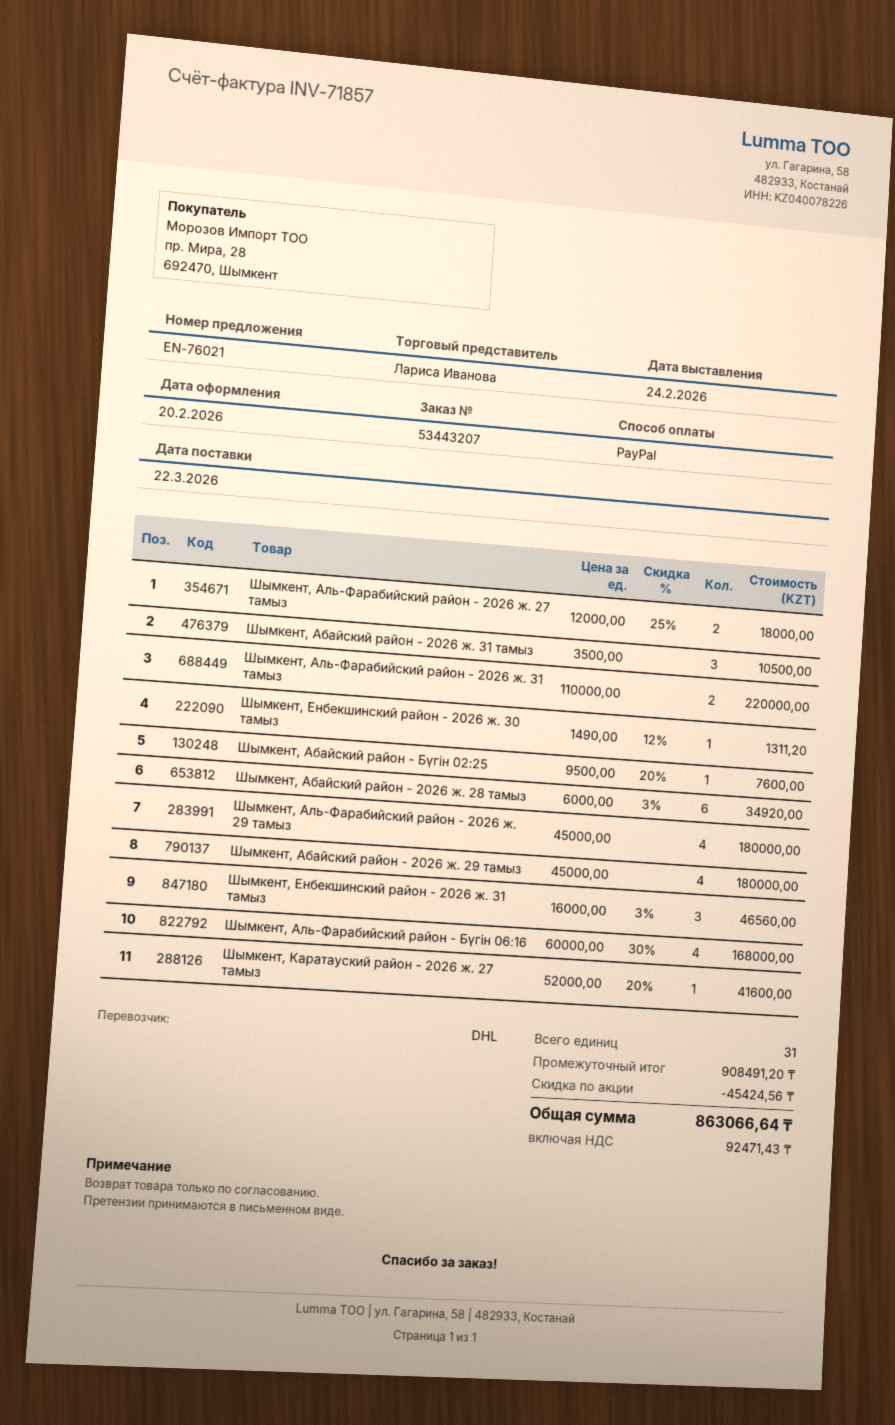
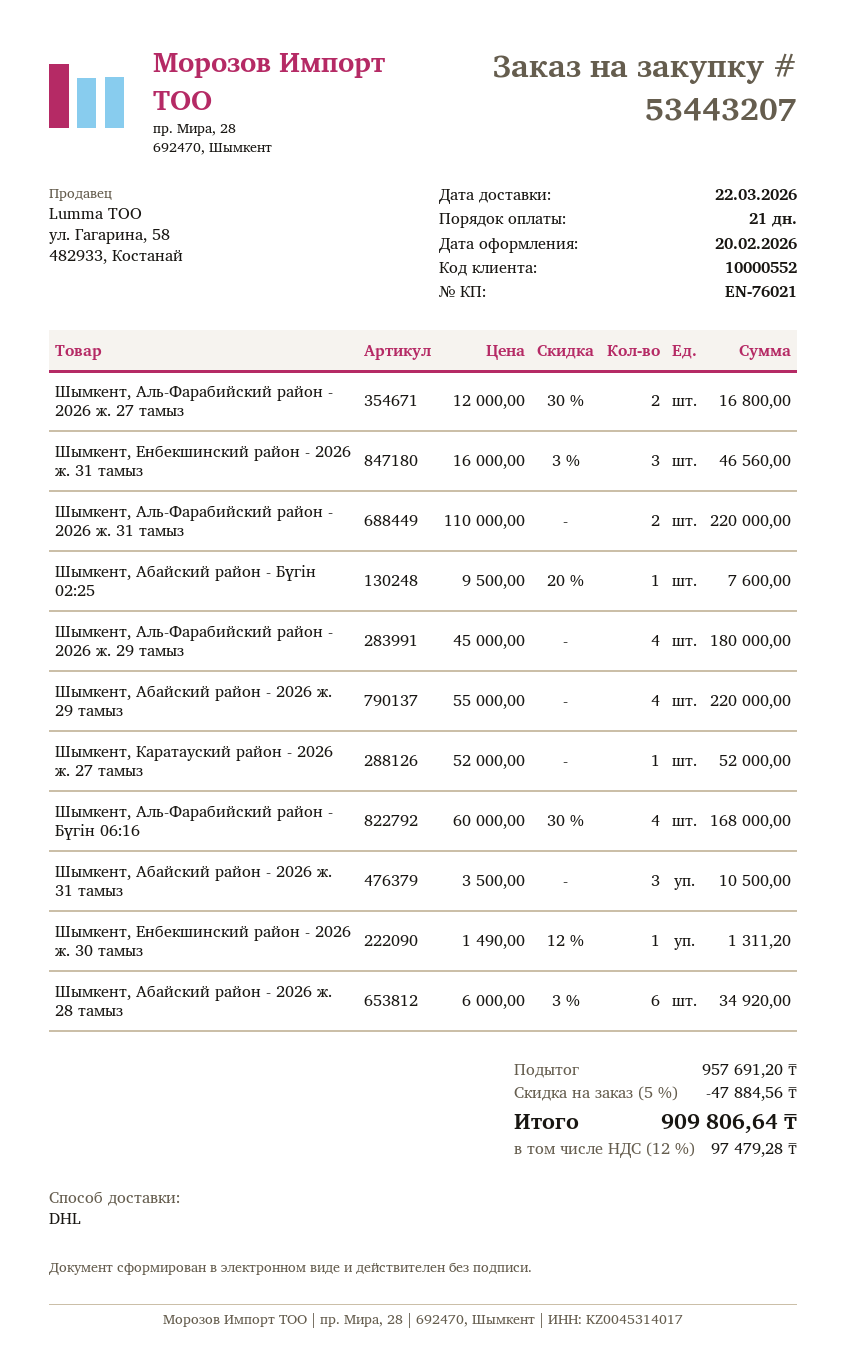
Шымкент, Аль-Фарабийский район - 2026 ж. 27 тамыз: 2 x 12000.00 - 25% = 18000.00 -> 2 x 12000.00 - 30% = 16800.00
Шымкент, Абайский район - 2026 ж. 29 тамыз: 4 x 45000.00 = 180000.00 -> 4 x 55000.00 = 220000.00
Шымкент, Каратауский район - 2026 ж. 27 тамыз: 1 x 52000.00 - 20% = 41600.00 -> 1 x 52000.00 = 52000.00
subtotal: 908491.20 -> 957691.20
discount: 45424.56 -> 47884.56
tax: 92471.43 -> 97479.28
total: 863066.64 -> 909806.64

